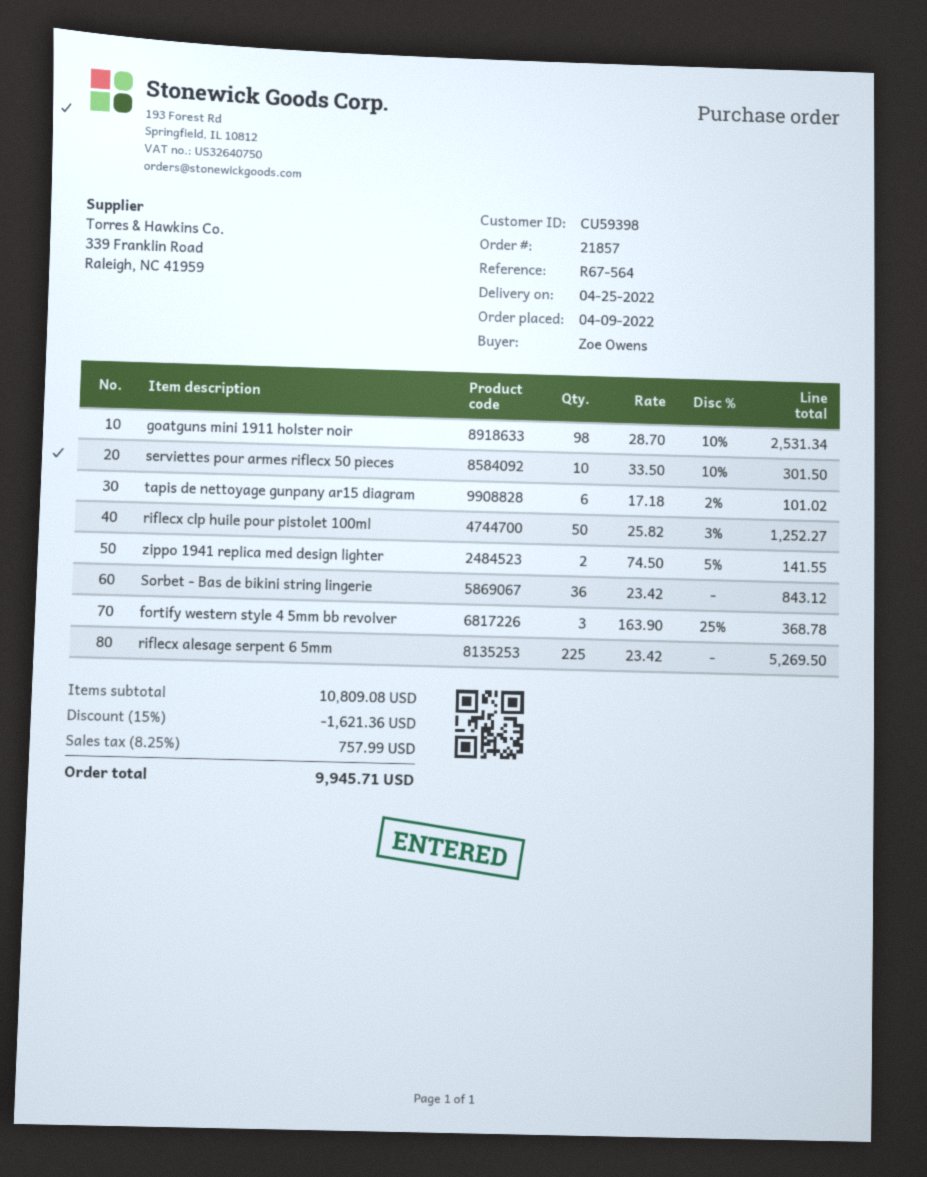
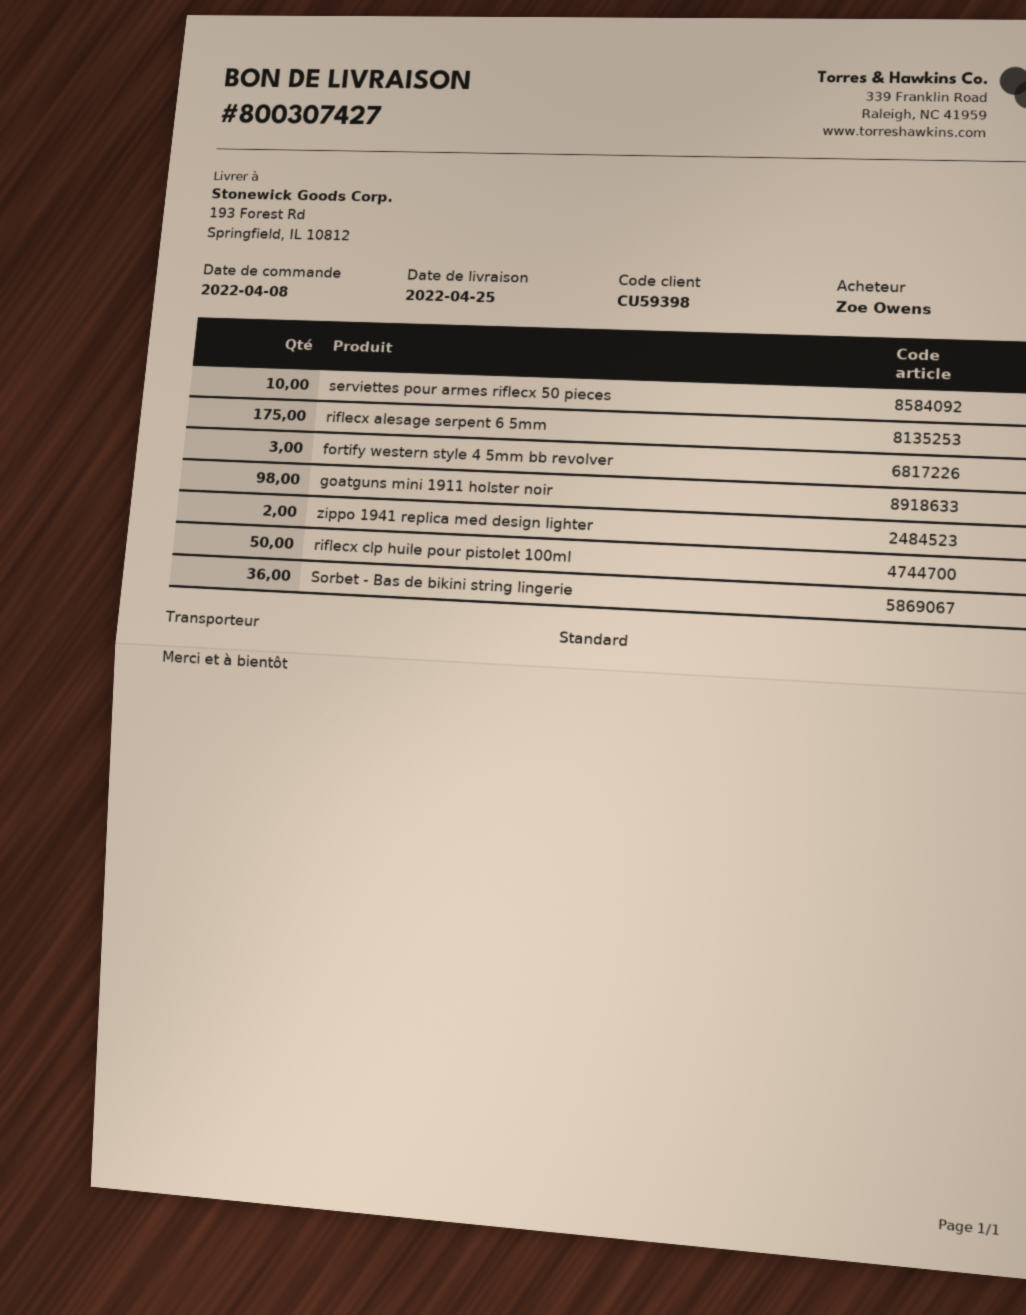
order date: 2022-04-09 -> 2022-04-08
tapis de nettoyage gunpany ar15 diagram: 6 -> none
riflecx alesage serpent 6 5mm: 225 -> 175

